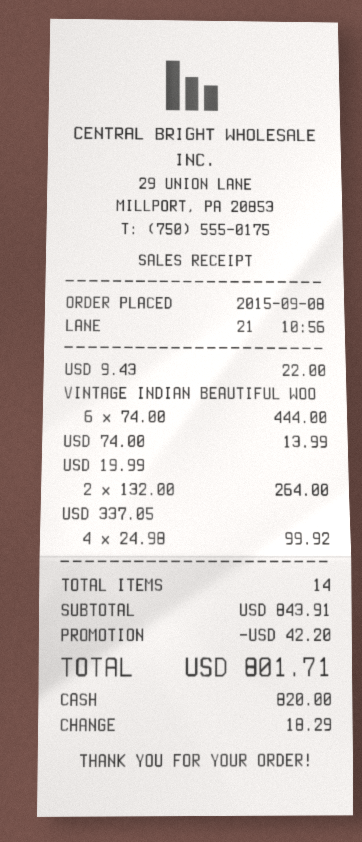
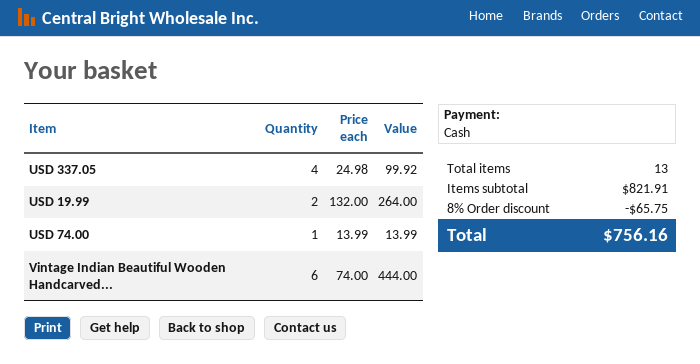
USD 9.43: 1 x 22.00 = 22.00 -> none
total quantity: 14 -> 13
subtotal: 843.91 -> 821.91
discount: 42.20 -> 65.75
total: 801.71 -> 756.16

